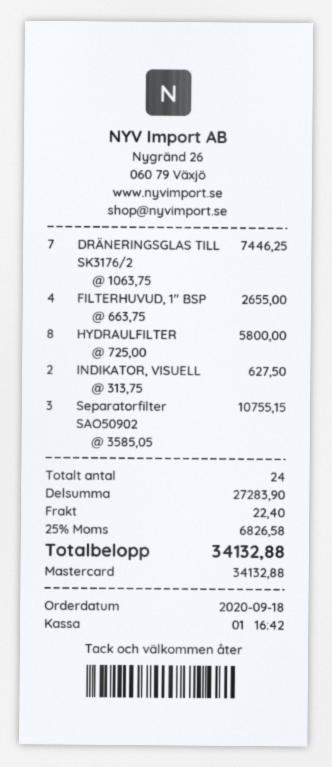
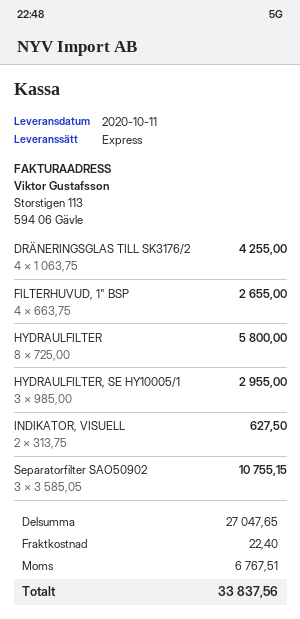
DRÄNERINGSGLAS TILL SK3176/2: 7 x 1063.75 = 7446.25 -> 4 x 1063.75 = 4255.00
HYDRAULFILTER, SE HY10005/1: none -> 3 x 985.00 = 2955.00
subtotal: 27283.90 -> 27047.65
tax: 6826.58 -> 6767.51
total: 34132.88 -> 33837.56

